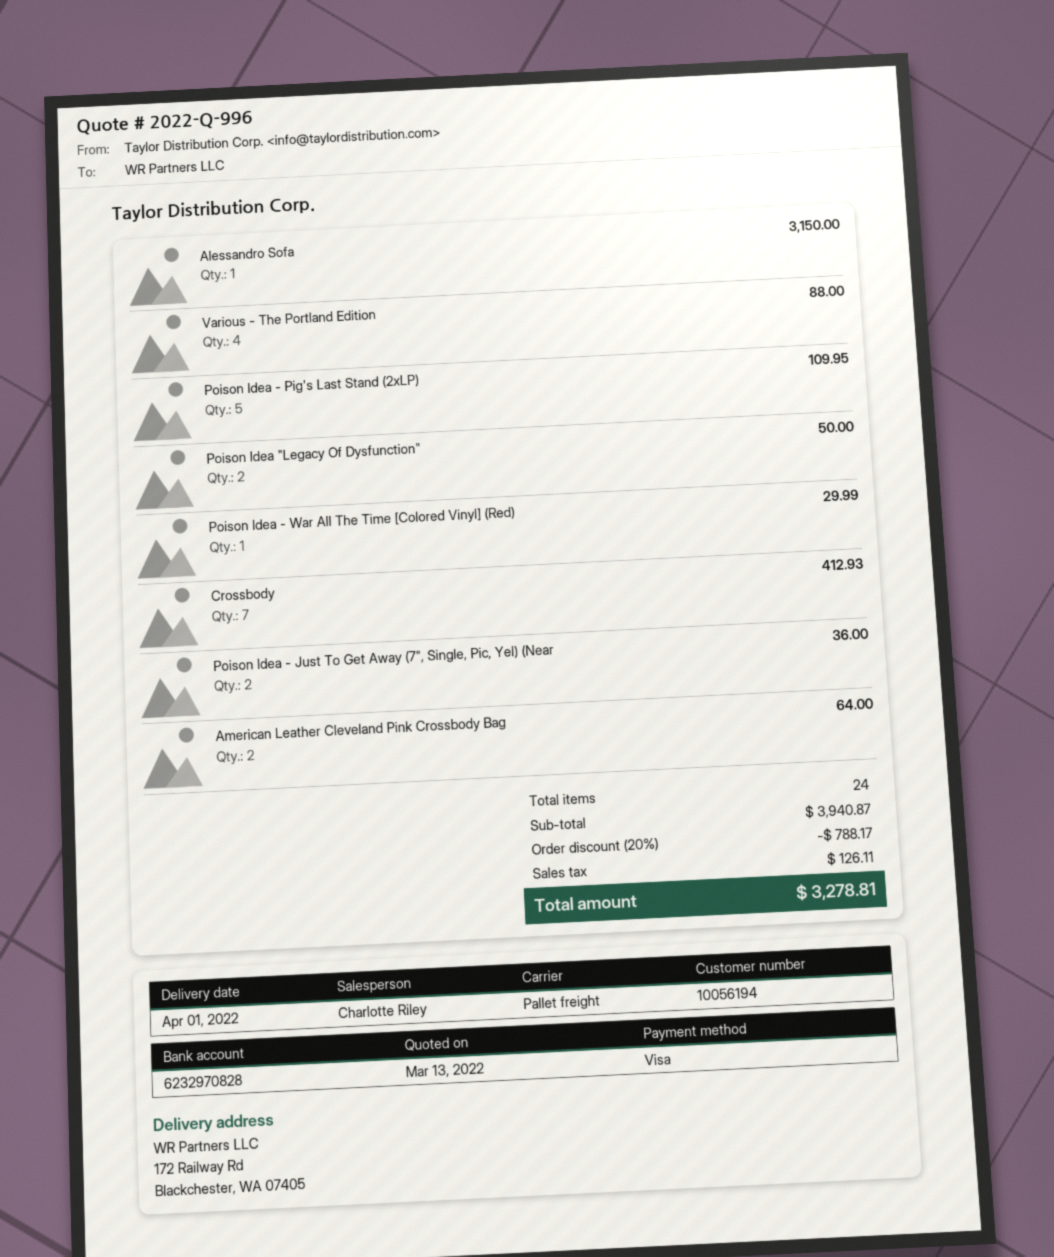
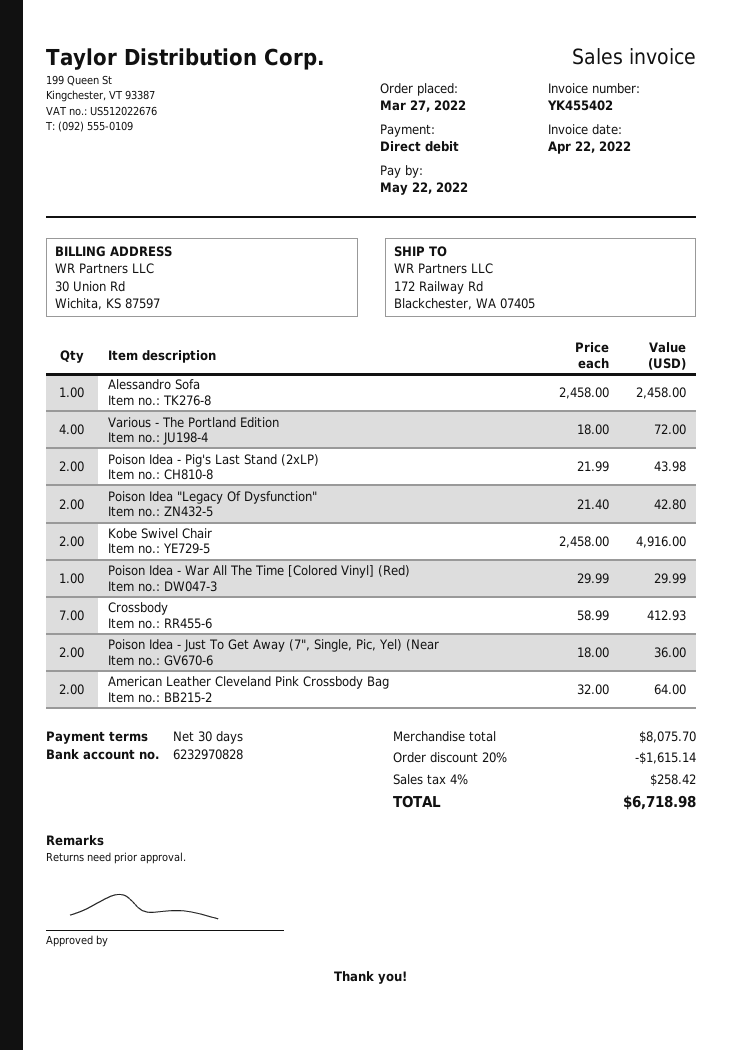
payment method: Visa -> direct debit
Alessandro Sofa: 1 for 3150.00 -> 1 for 2458.00
Various - The Portland Edition: 4 for 88.00 -> 4 for 72.00
Poison Idea - Pig's Last Stand (2xLP): 5 for 109.95 -> 2 for 43.98
Poison Idea "Legacy Of Dysfunction": 2 for 50.00 -> 2 for 42.80
Kobe Swivel Chair: none -> 2 for 4916.00
subtotal: 3940.87 -> 8075.70
discount: 20% = 788.17 -> 20% = 1615.14
tax: 126.11 -> 258.42
total: 3278.81 -> 6718.98

